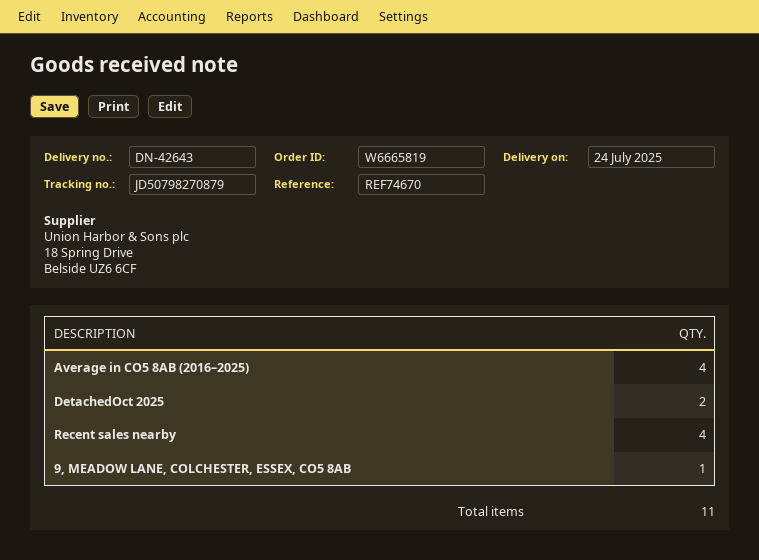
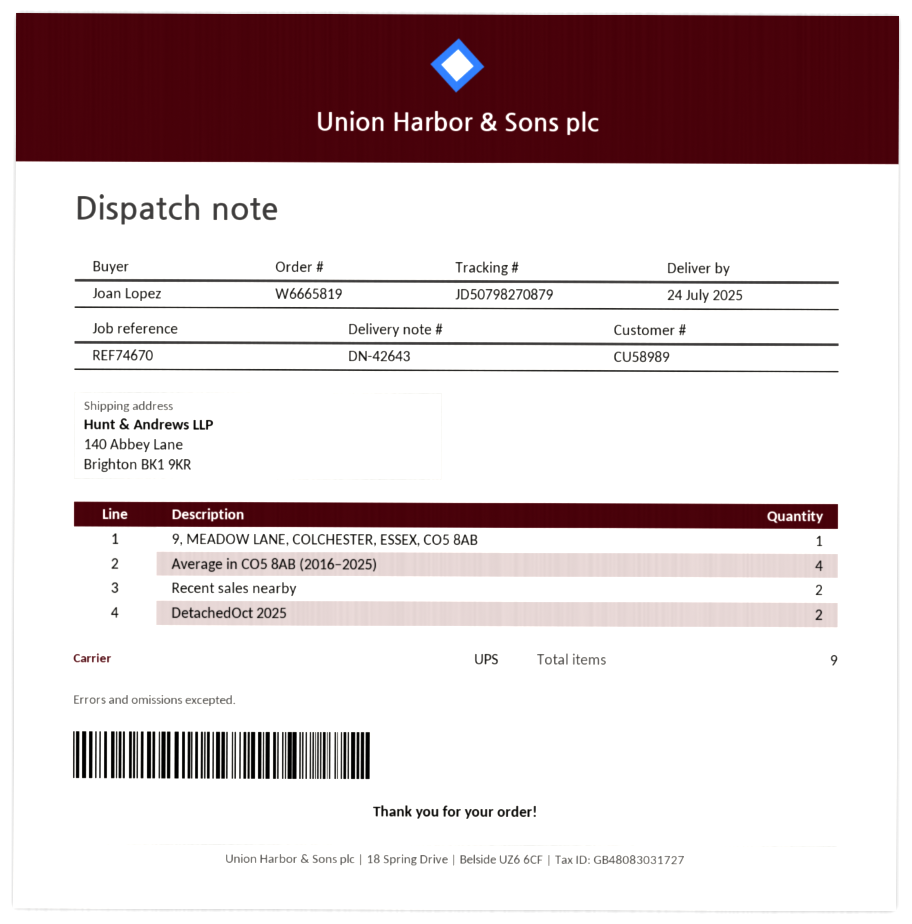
Recent sales nearby: 4 -> 2
total quantity: 11 -> 9

